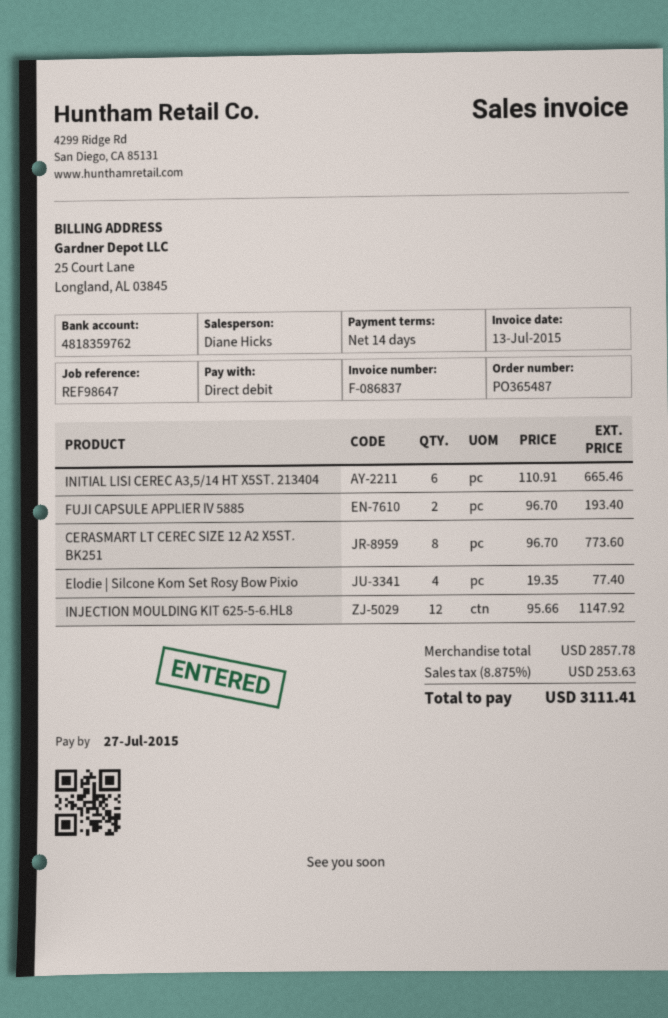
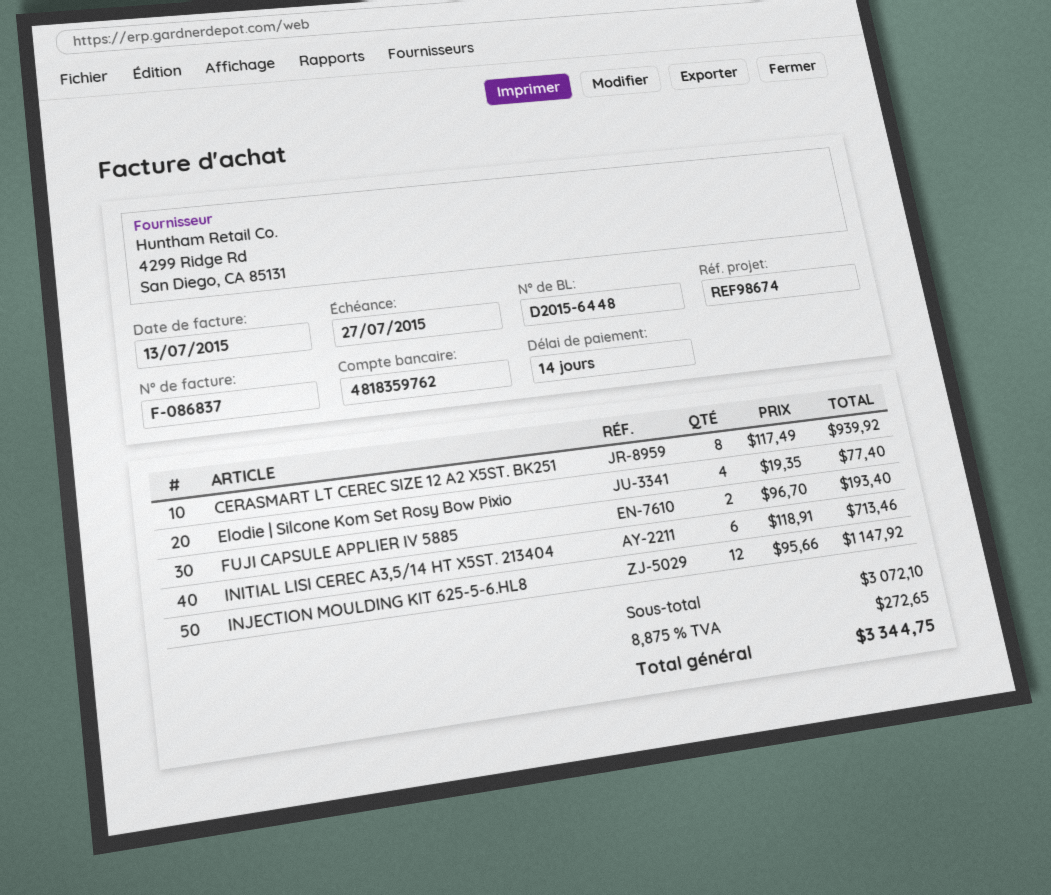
reference: REF98647 -> REF98674
INITIAL LISI CEREC A3,5/14 HT X5ST. 213404: 6 x 110.91 = 665.46 -> 6 x 118.91 = 713.46
CERASMART LT CEREC SIZE 12 A2 X5ST. BK251: 8 x 96.70 = 773.60 -> 8 x 117.49 = 939.92
subtotal: 2857.78 -> 3072.10
tax: 8.875% = 253.63 -> 8.875% = 272.65
total: 3111.41 -> 3344.75

